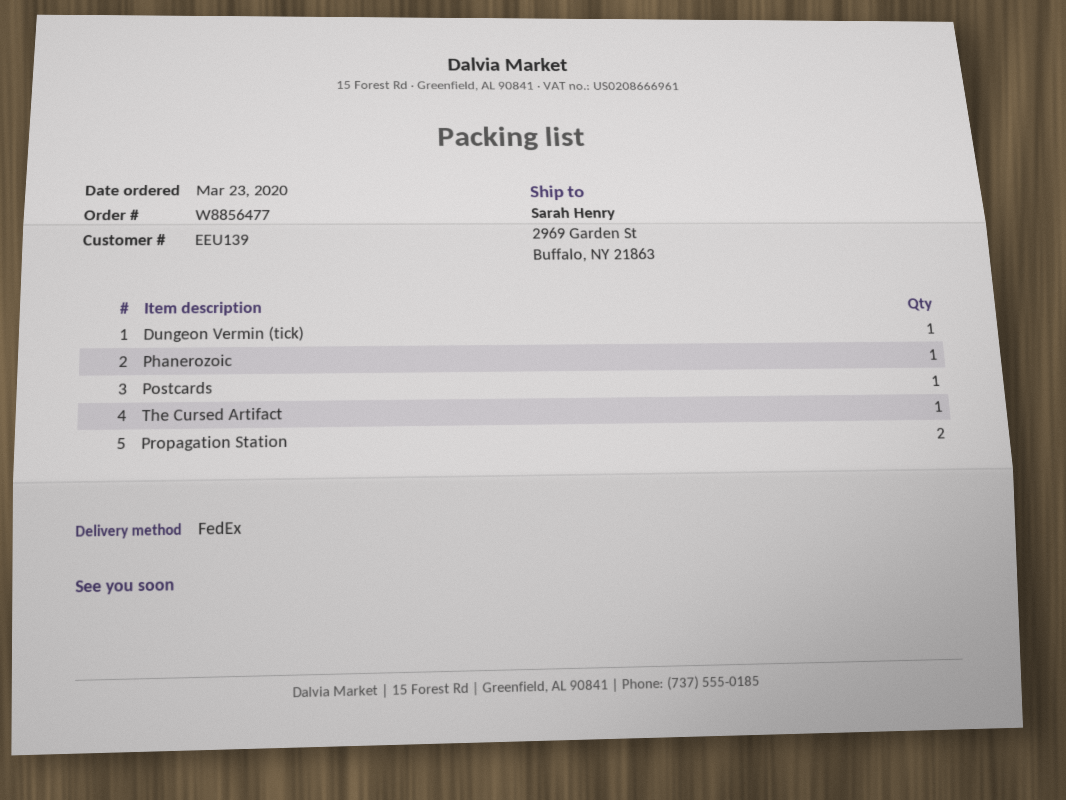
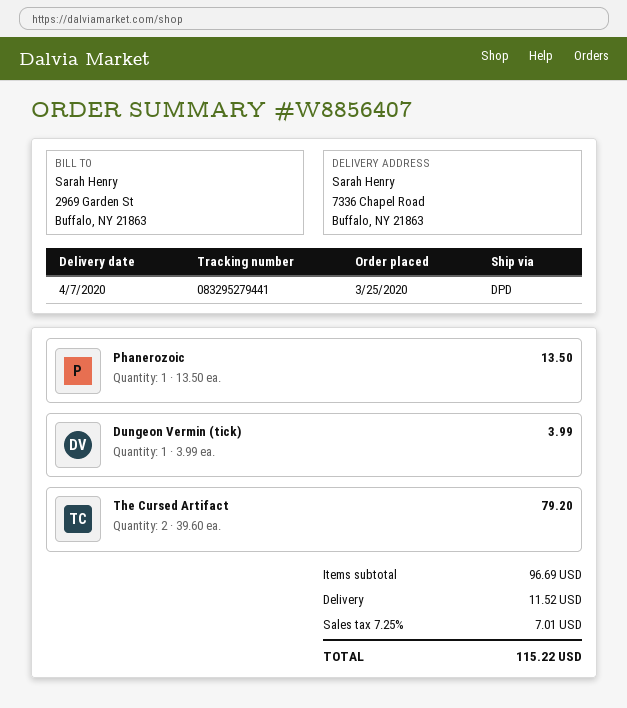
order number: W8856477 -> W8856407
order date: 2020-03-23 -> 2020-03-25
shipping method: FedEx -> DPD
ship to: 2969 Garden St, Buffalo, NY 21863 -> 7336 Chapel Road, Buffalo, NY 21863
Postcards: 1 -> none
The Cursed Artifact: 1 -> 2
Propagation Station: 2 -> none

